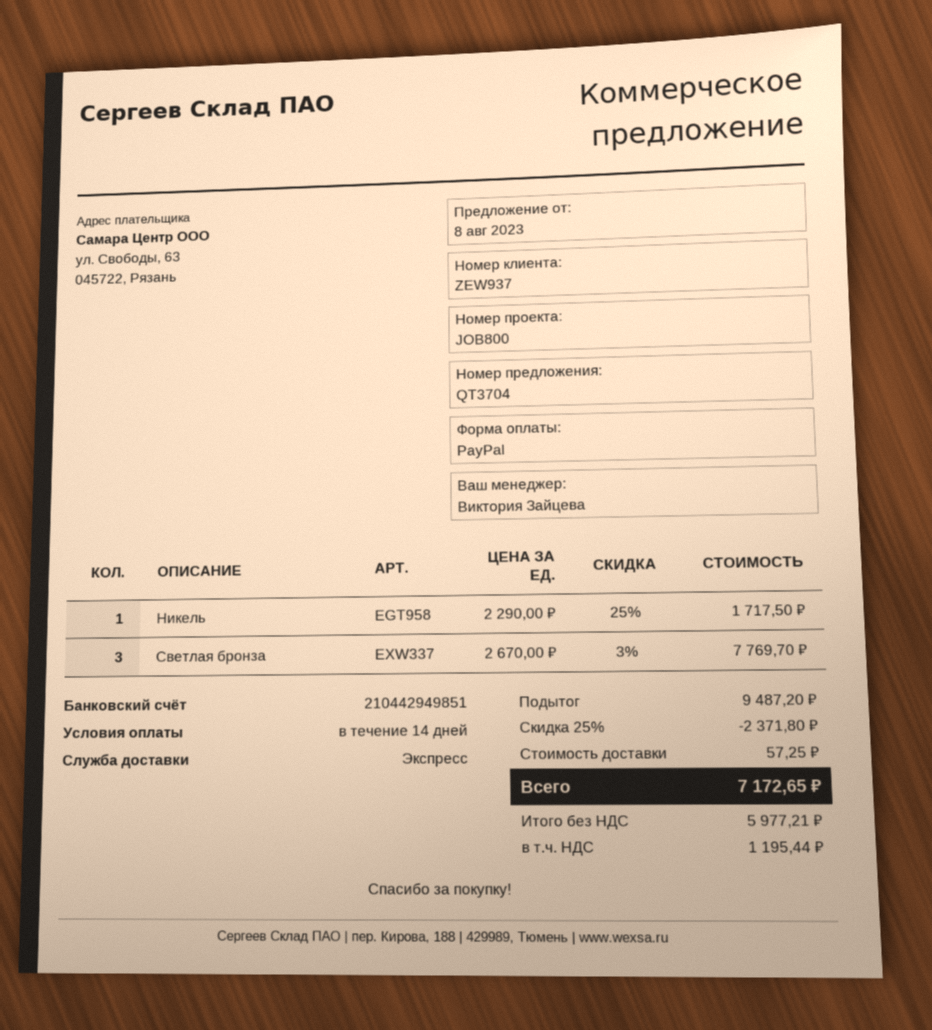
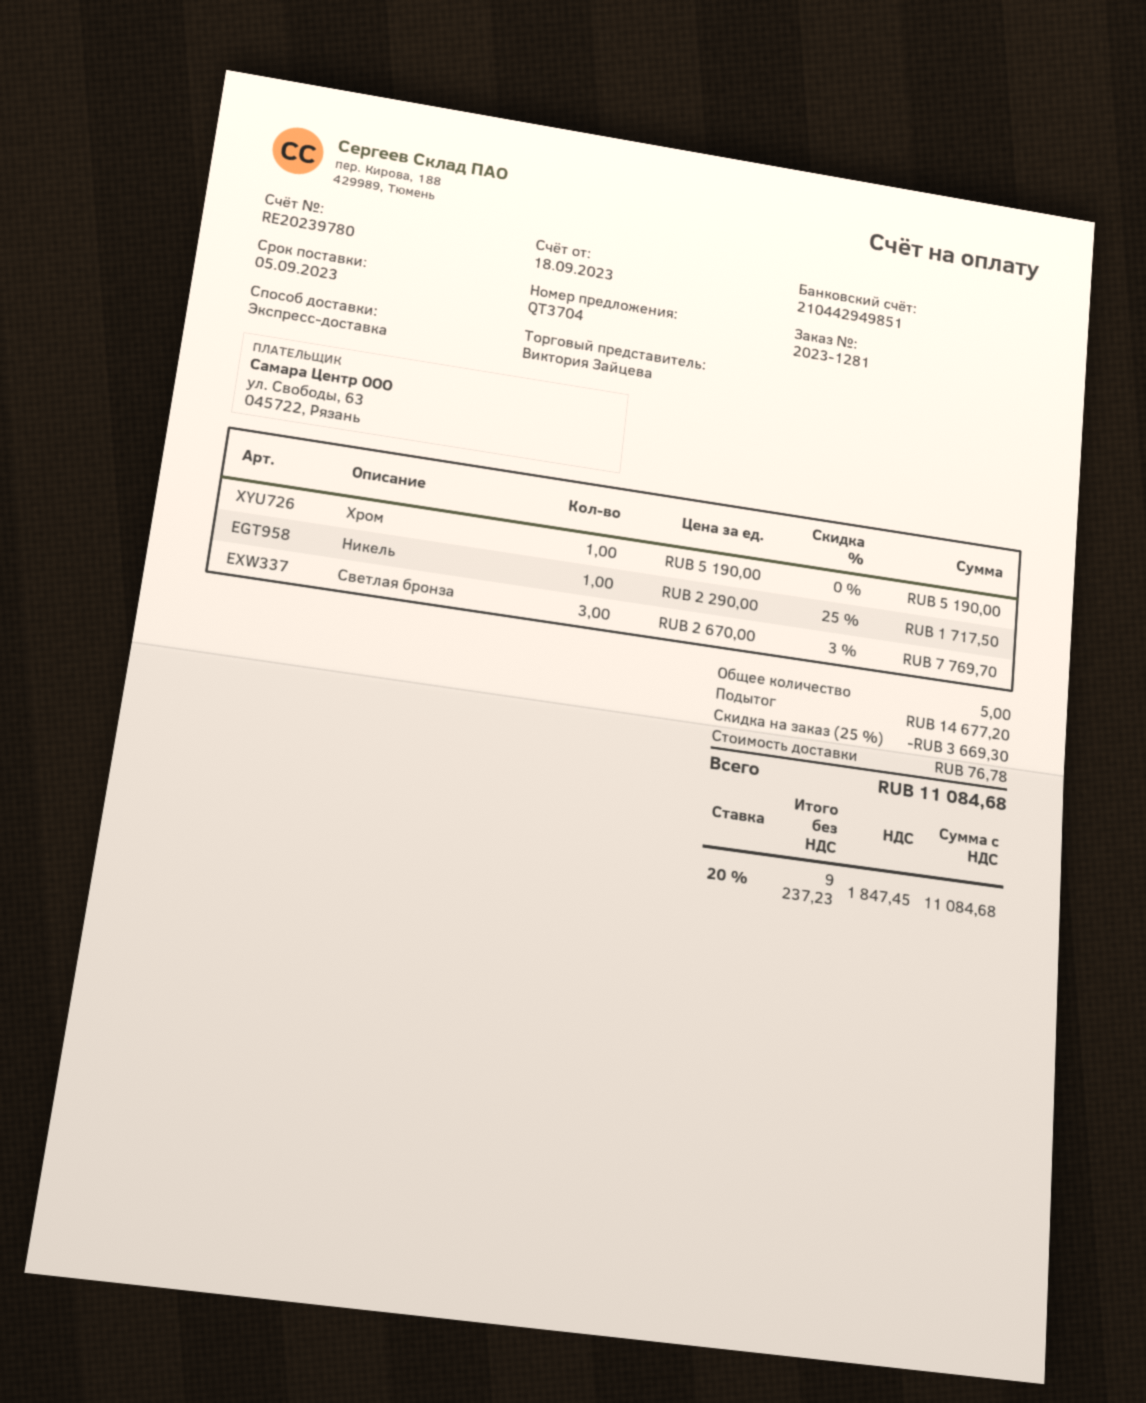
Хром: none -> 1 x 5190.00 = 5190.00
subtotal: 9487.20 -> 14677.20
discount: 25% = 2371.80 -> 25% = 3669.30
shipping: 57.25 -> 76.78
net: 5977.21 -> 9237.23
tax: 1195.44 -> 1847.45
total: 7172.65 -> 11084.68

